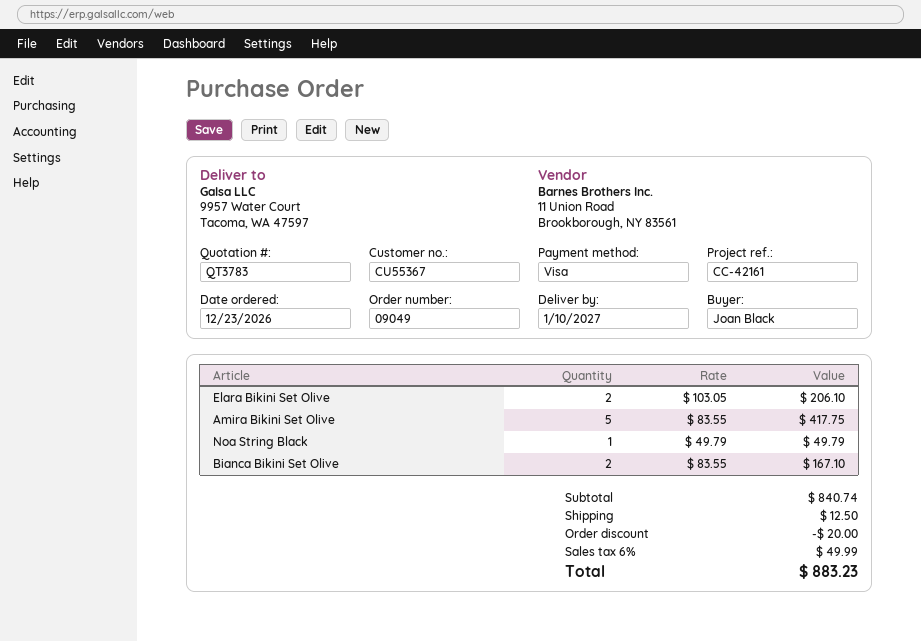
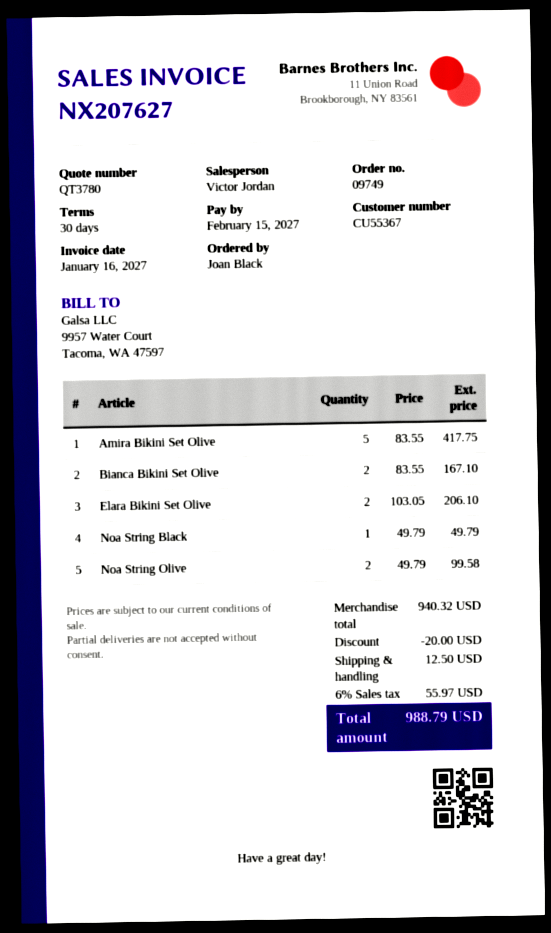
quote number: QT3783 -> QT3780
order number: 09049 -> 09749
Noa String Olive: none -> 2 x 49.79 = 99.58
subtotal: 840.74 -> 940.32
tax: 6% = 49.99 -> 6% = 55.97
total: 883.23 -> 988.79

